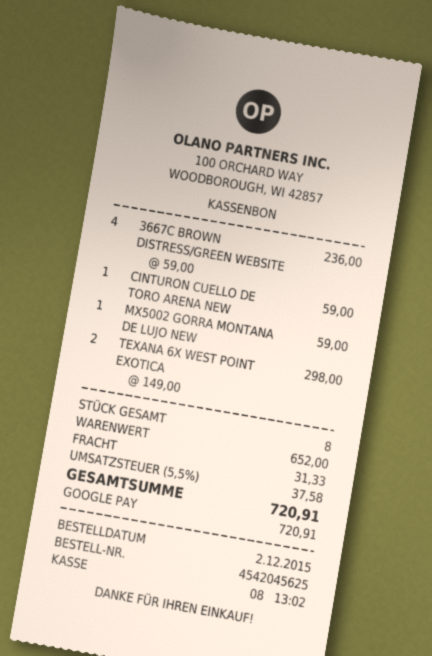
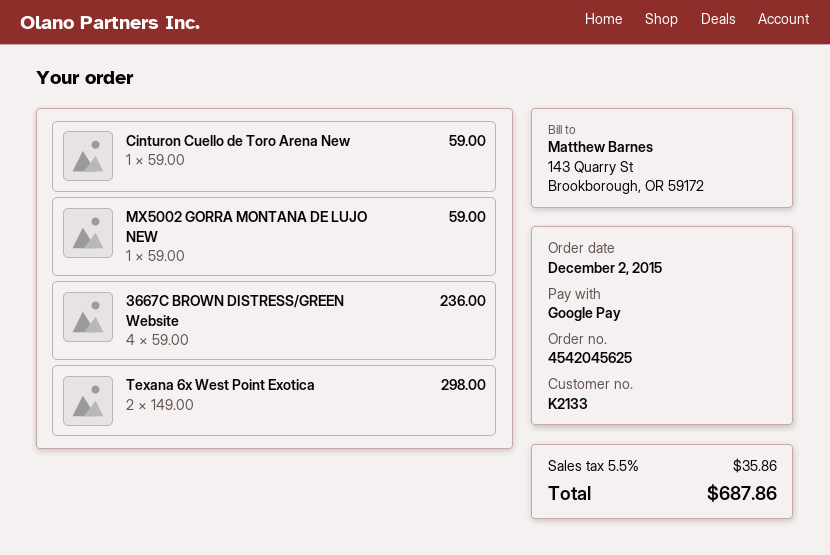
shipping: 31.33 -> none
tax: 5.5% = 37.58 -> 5.5% = 35.86
total: 720.91 -> 687.86

